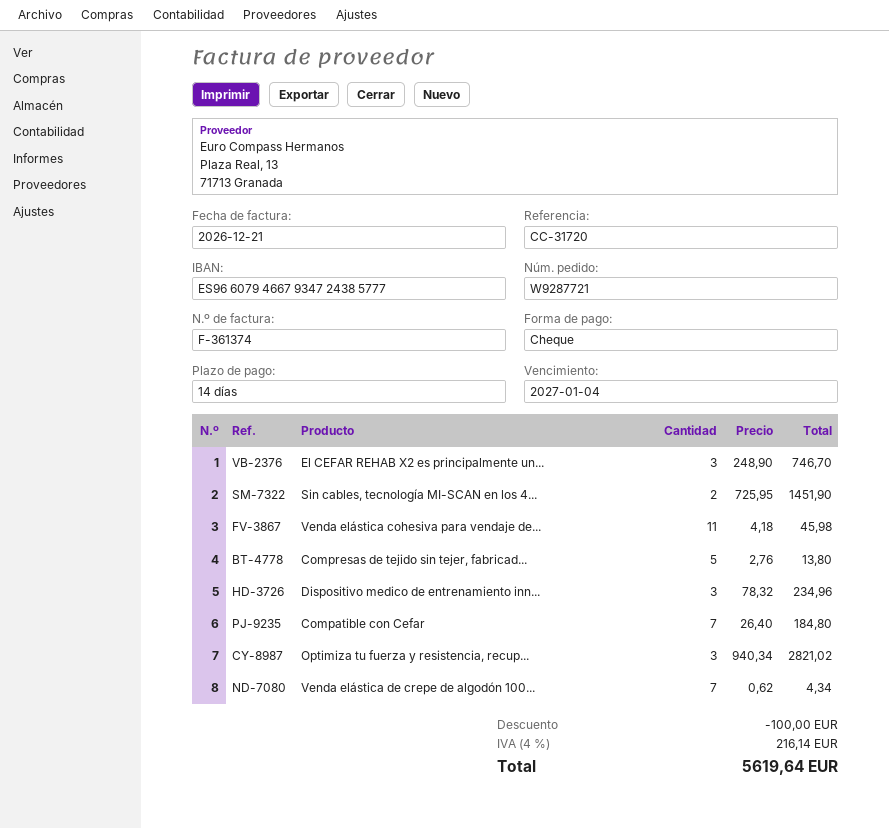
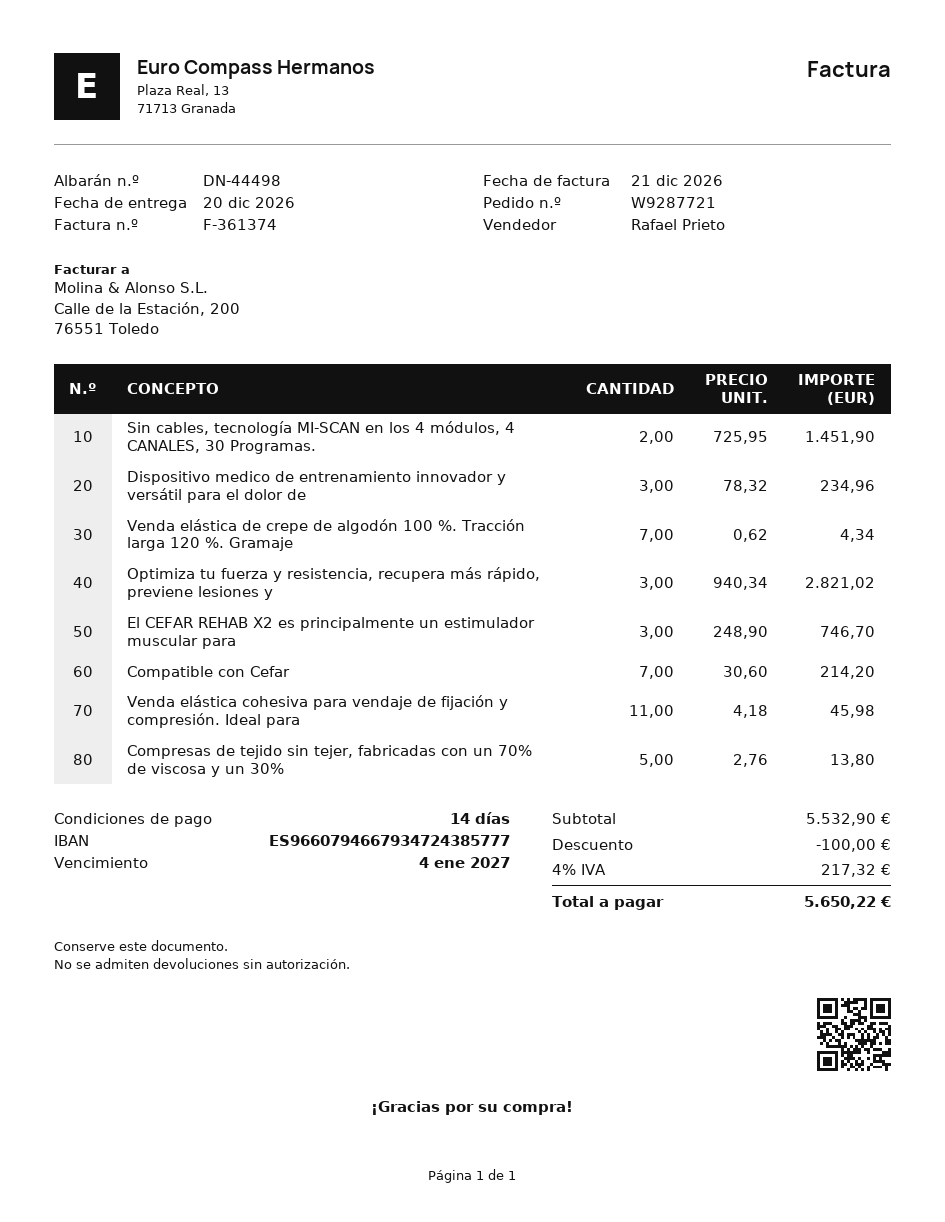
Compatible con Cefar: 7 x 26.40 = 184.80 -> 7 x 30.60 = 214.20
tax: 4% = 216.14 -> 4% = 217.32
total: 5619.64 -> 5650.22

